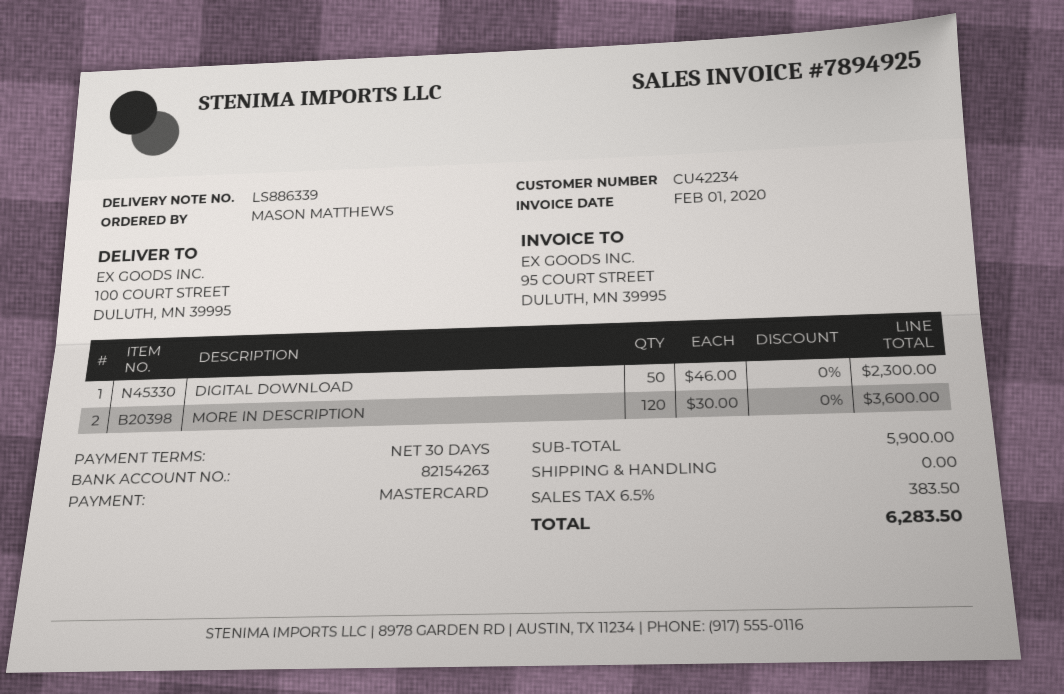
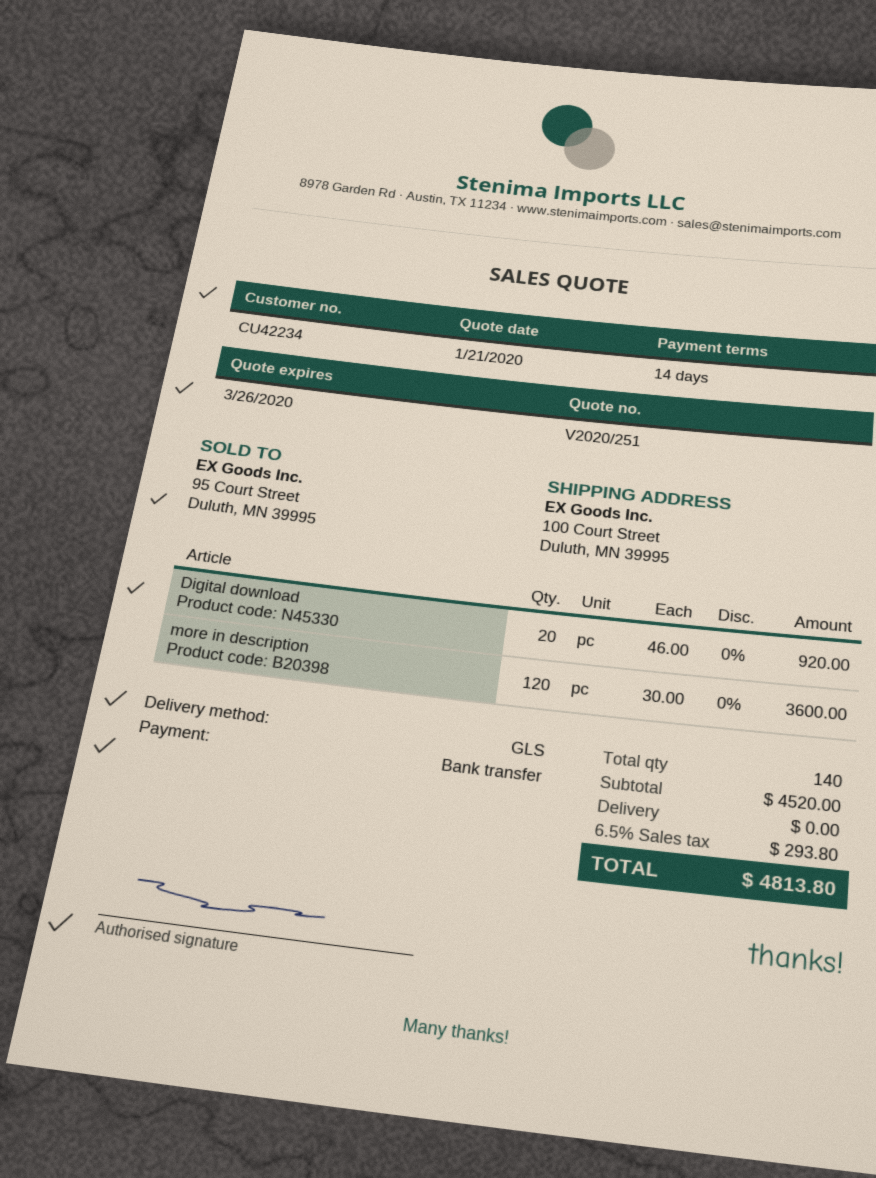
payment terms: 30 days -> 14 days
payment method: Mastercard -> bank transfer
DIGITAL DOWNLOAD: 50 x 46.00 = 2300.00 -> 20 x 46.00 = 920.00
subtotal: 5900.00 -> 4520.00
tax: 6.5% = 383.50 -> 6.5% = 293.80
total: 6283.50 -> 4813.80

